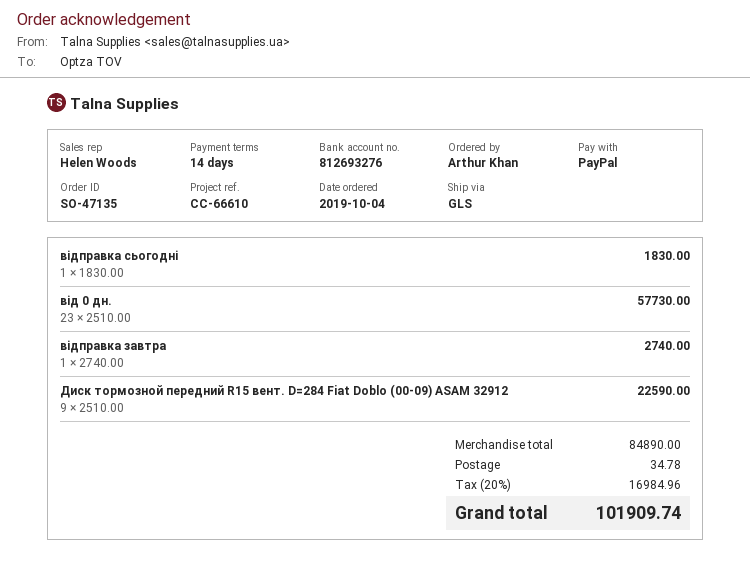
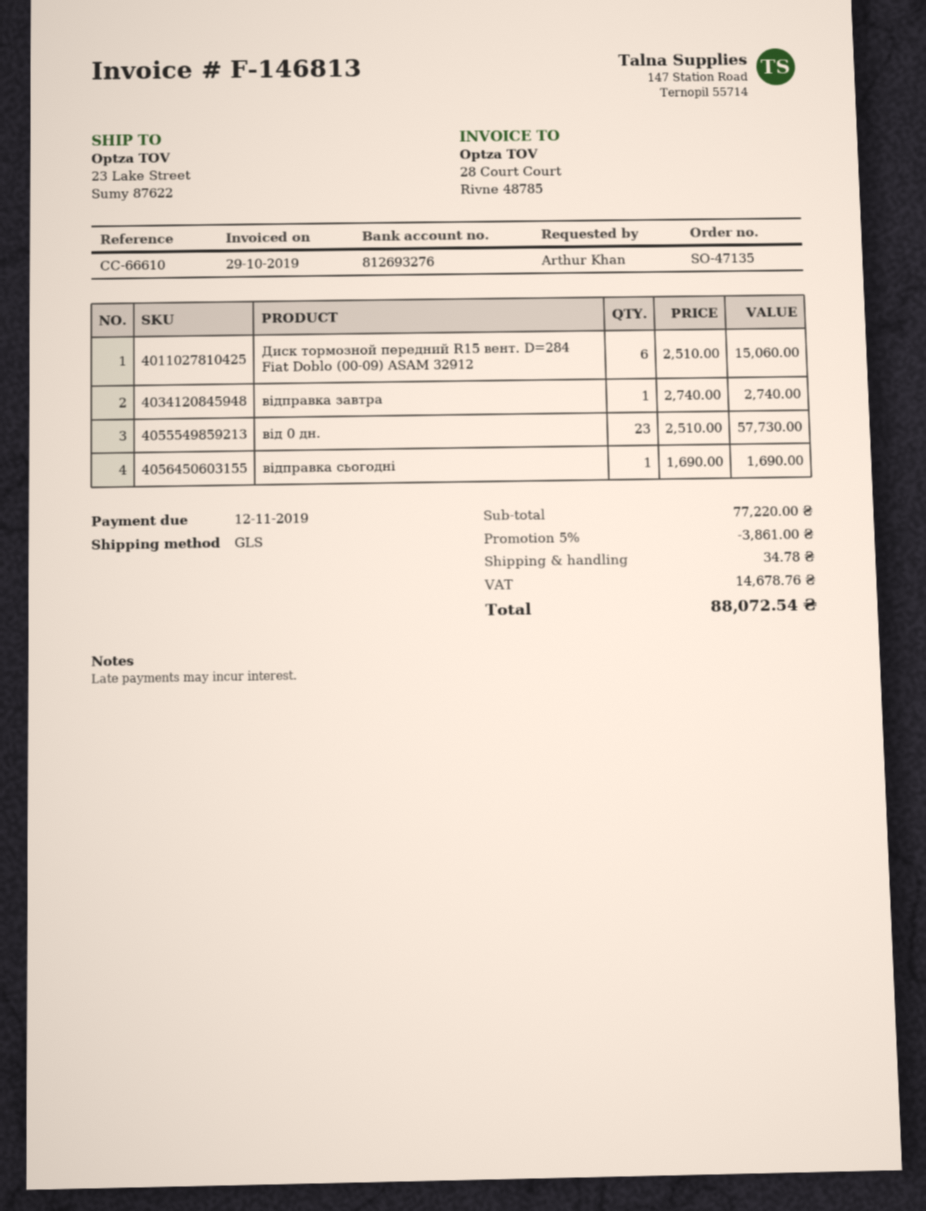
відправка сьогодні: 1 x 1830.00 = 1830.00 -> 1 x 1690.00 = 1690.00
Диск тормозной передний R15 вент. D=284 Fiat Doblo (00-09) ASAM 32912: 9 x 2510.00 = 22590.00 -> 6 x 2510.00 = 15060.00
subtotal: 84890.00 -> 77220.00
discount: none -> 5% = 3861.00
tax: 16984.96 -> 14678.76
total: 101909.74 -> 88072.54

